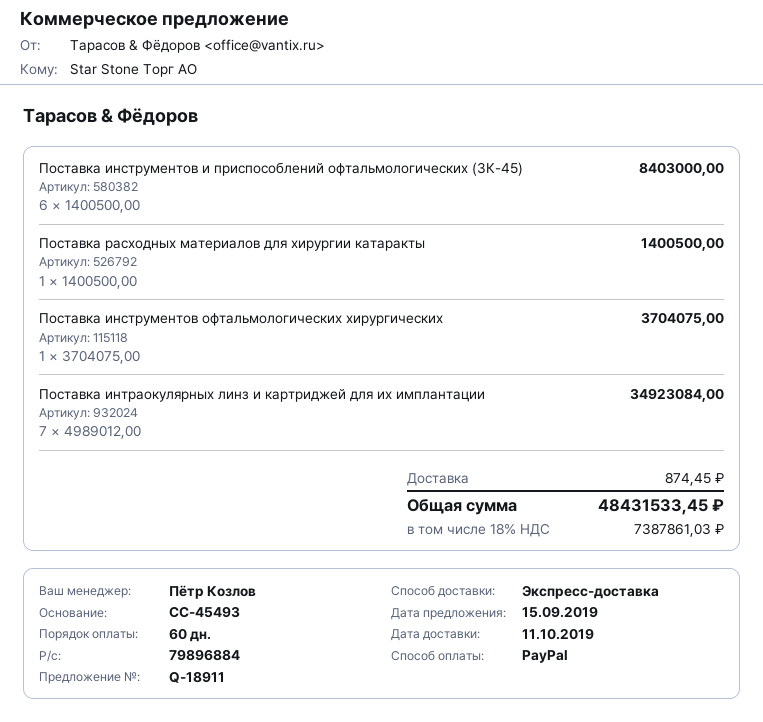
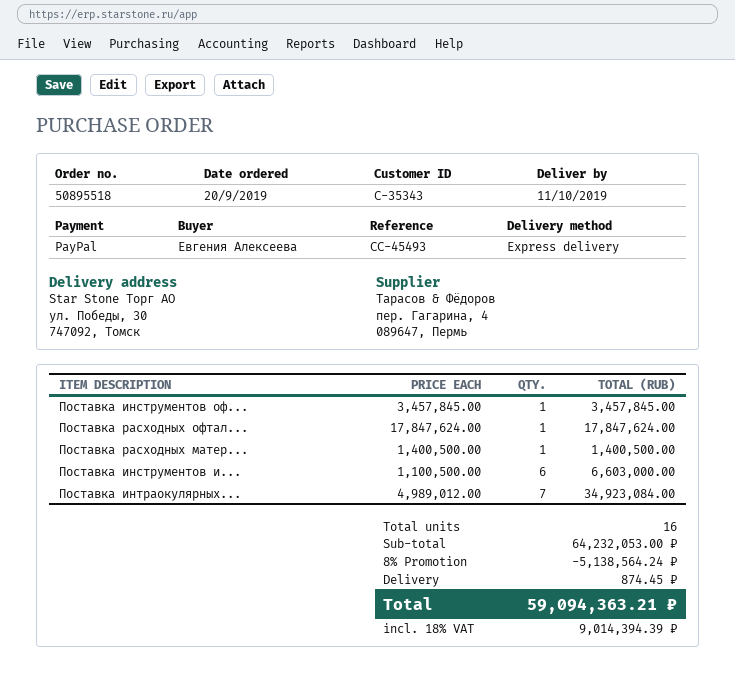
Поставка инструментов и приспособлений офтальмологических (ЗК-45): 6 x 1400500.00 = 8403000.00 -> 6 x 1100500.00 = 6603000.00
Поставка инструментов офтальмологических хирургических: 1 x 3704075.00 = 3704075.00 -> 1 x 3457845.00 = 3457845.00
Поставка расходных офтал...: none -> 1 x 17847624.00 = 17847624.00
discount: none -> 8% = 5138564.24
tax: 18% = 7387861.03 -> 18% = 9014394.39
total: 48431533.45 -> 59094363.21

